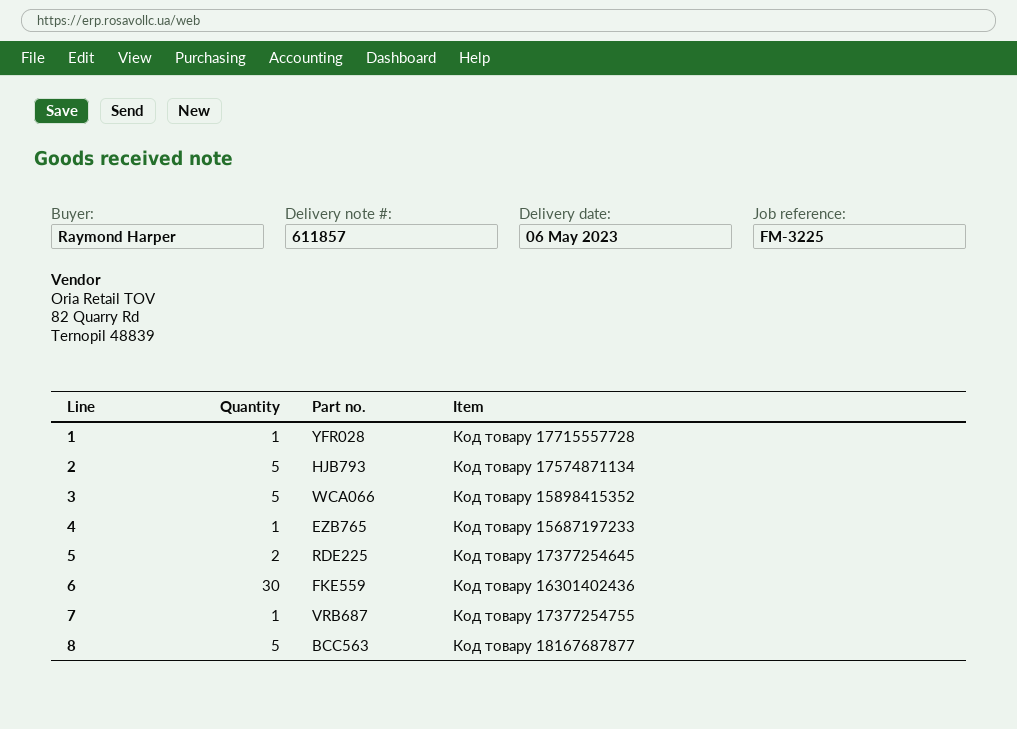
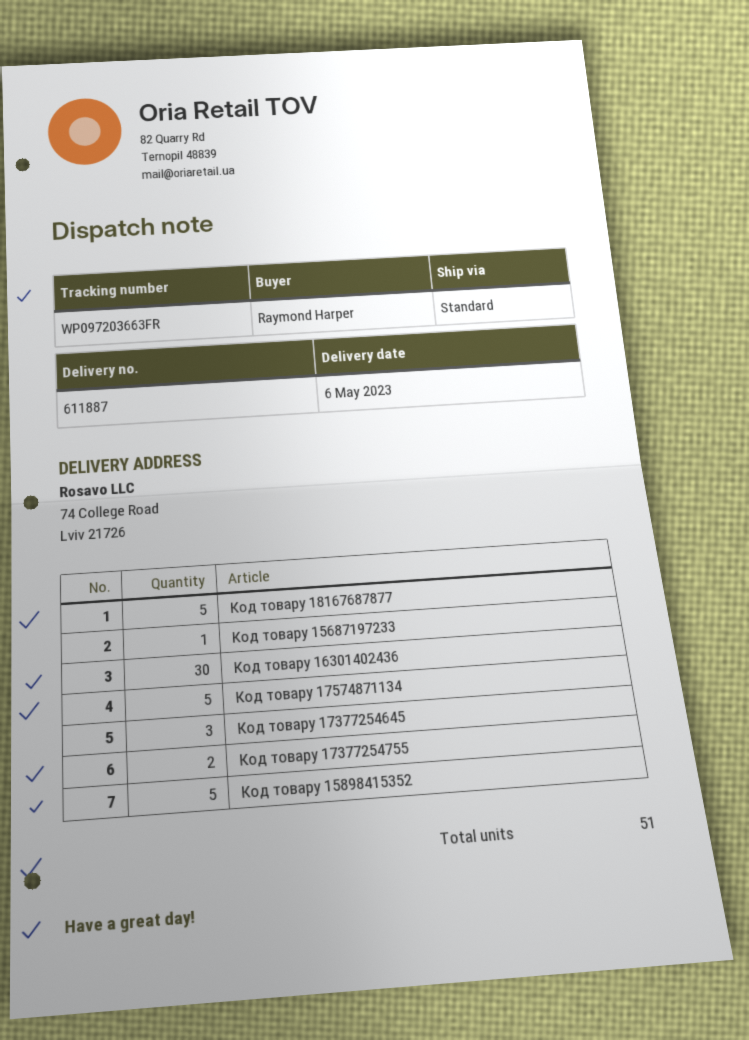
delivery note number: 611857 -> 611887
Код товару 17715557728: 1 -> none
Код товару 17377254645: 2 -> 3
Код товару 17377254755: 1 -> 2

